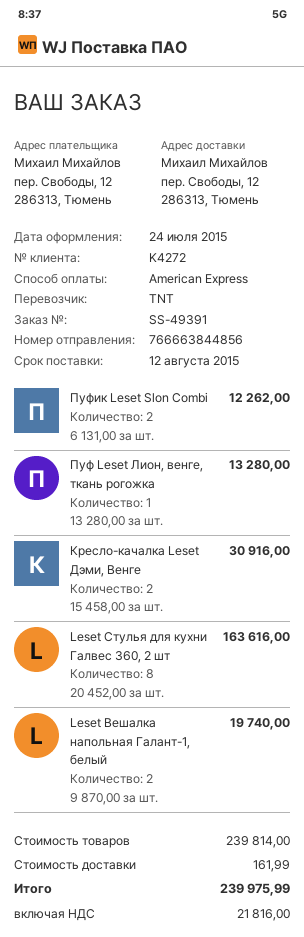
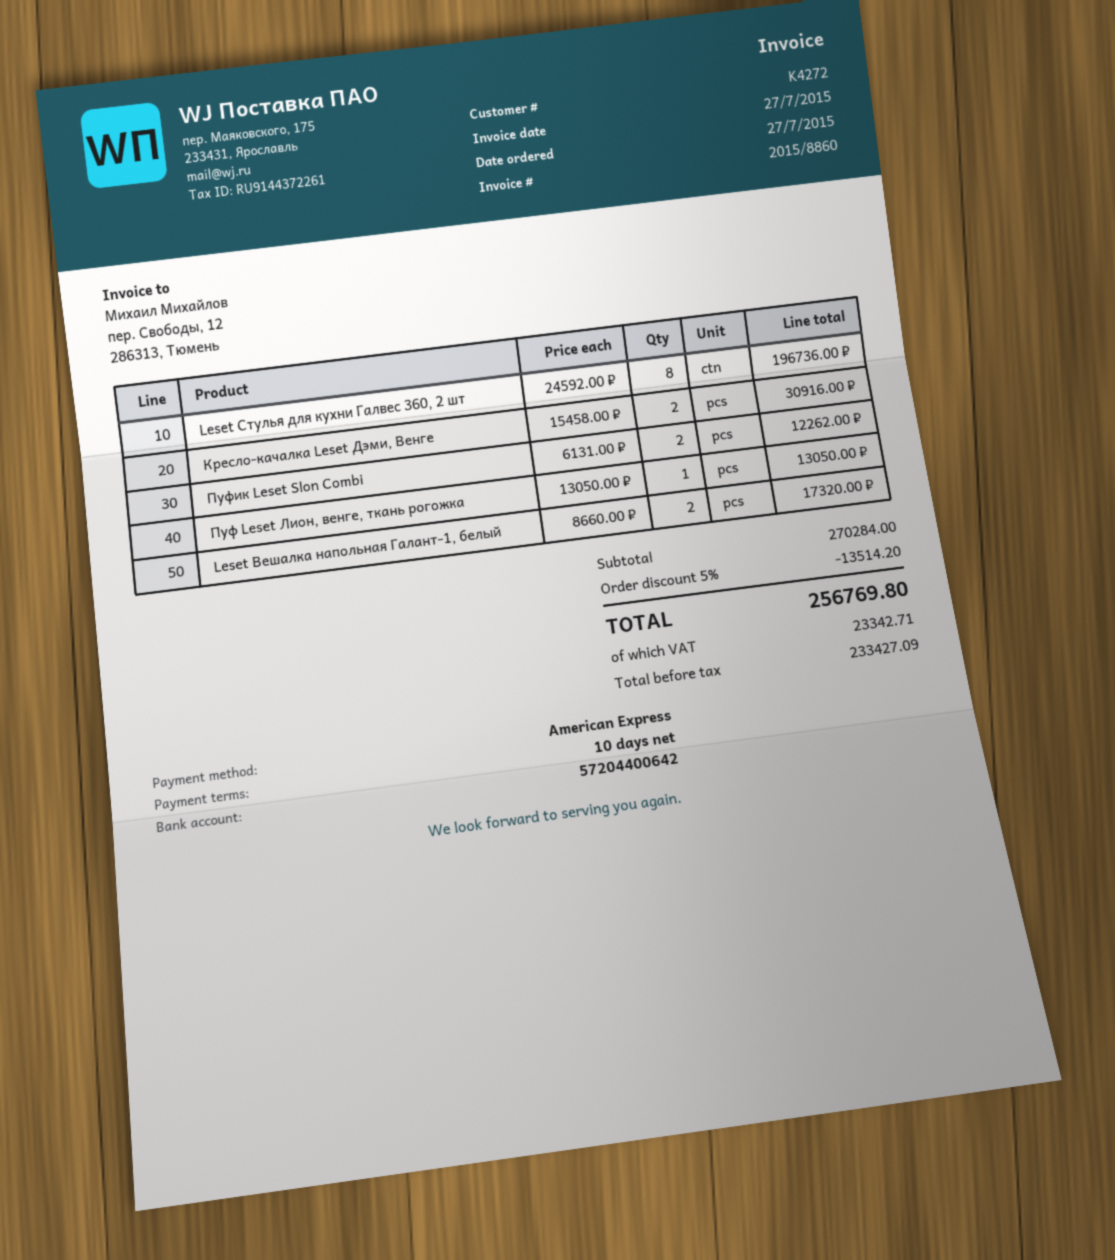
order date: 2015-07-24 -> 2015-07-27
Пуф Leset Лион, венге, ткань рогожка: 1 x 13280.00 = 13280.00 -> 1 x 13050.00 = 13050.00
Leset Стулья для кухни Галвес 360, 2 шт: 8 x 20452.00 = 163616.00 -> 8 x 24592.00 = 196736.00
Leset Вешалка напольная Галант-1, белый: 2 x 9870.00 = 19740.00 -> 2 x 8660.00 = 17320.00
subtotal: 239814.00 -> 270284.00
discount: none -> 5% = 13514.20
shipping: 161.99 -> none
tax: 21816.00 -> 23342.71
total: 239975.99 -> 256769.80

